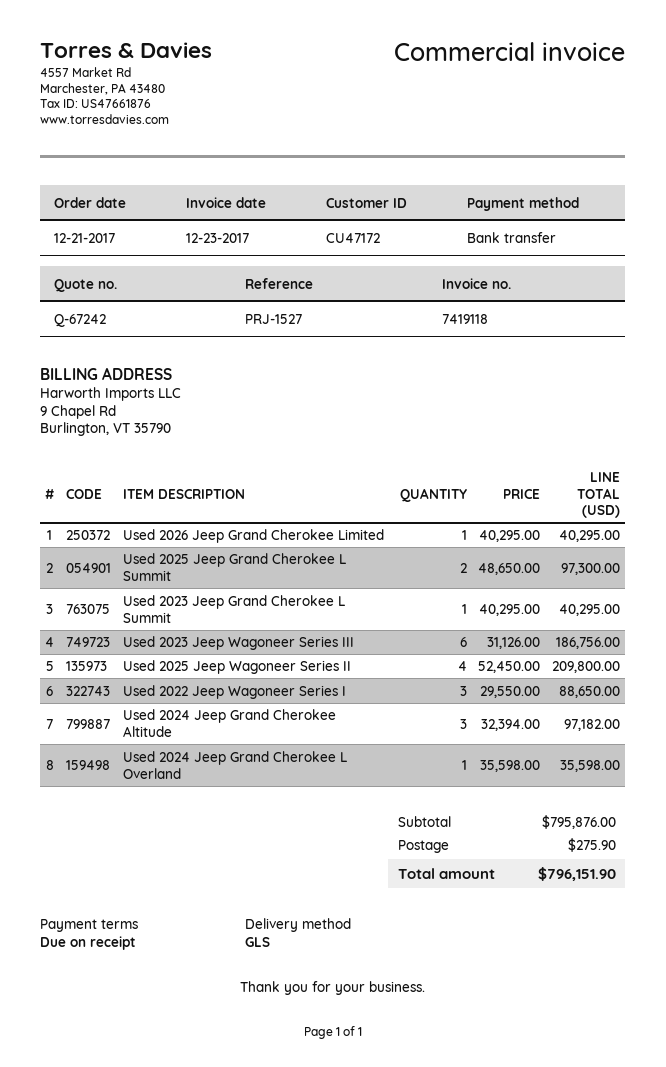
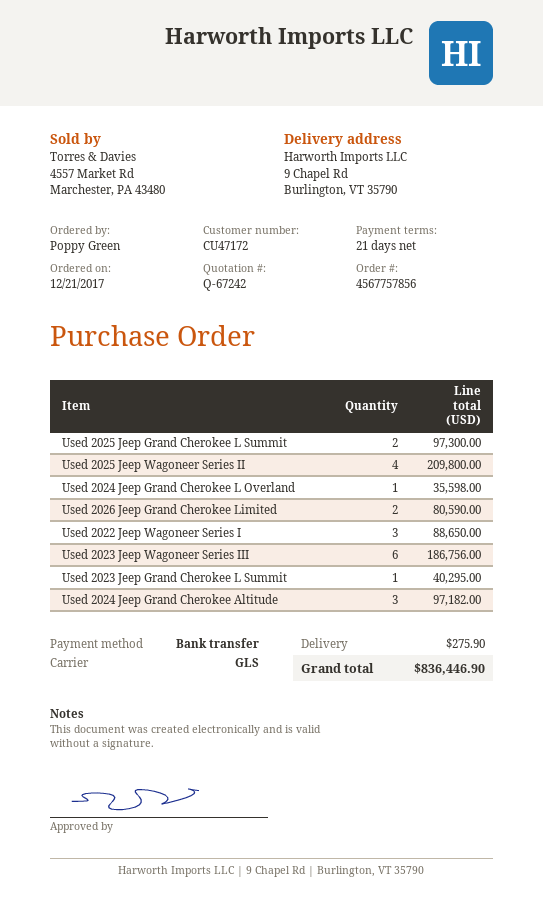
payment terms: on receipt -> 21 days
Used 2026 Jeep Grand Cherokee Limited: 1 for 40295.00 -> 2 for 80590.00
total: 796151.90 -> 836446.90

